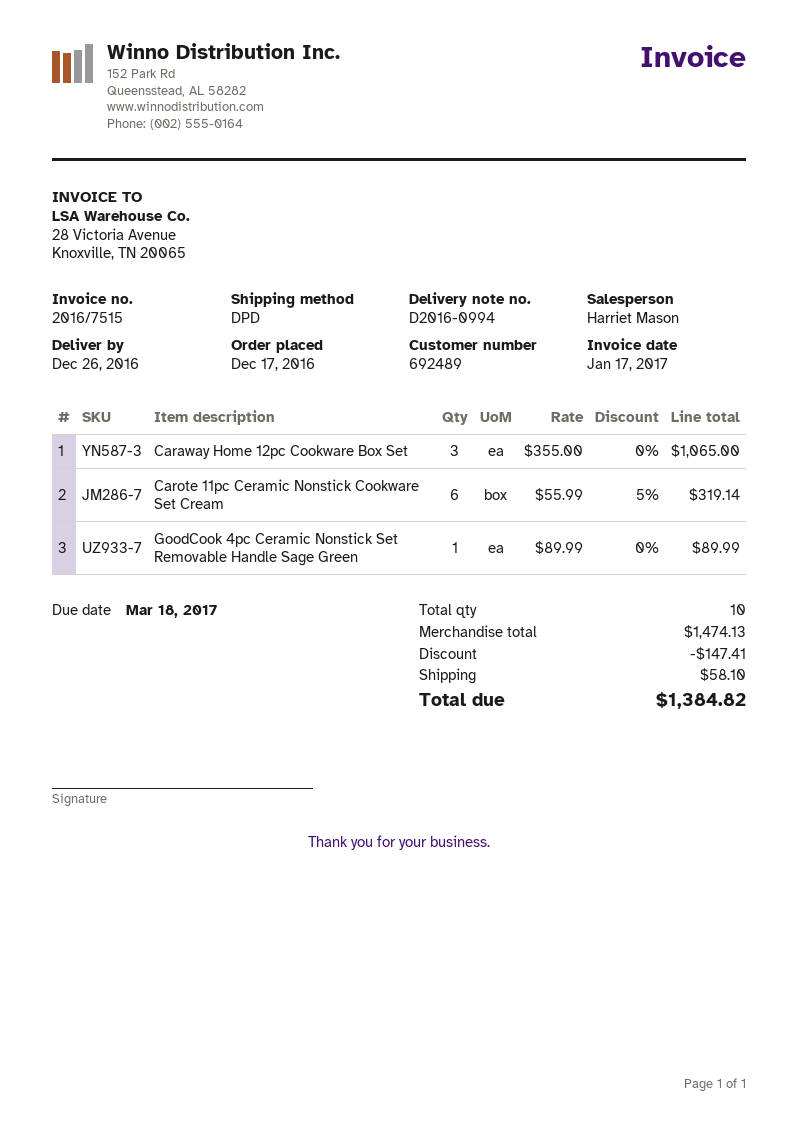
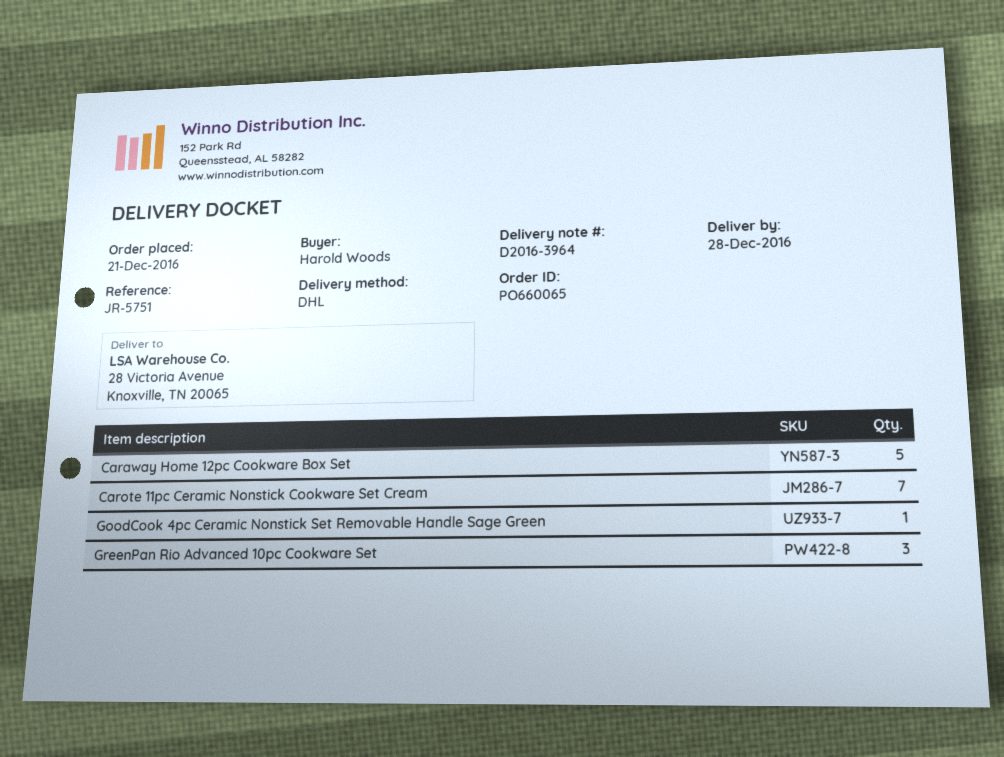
order date: 2016-12-17 -> 2016-12-21
delivery note number: D2016-0994 -> D2016-3964
delivery date: 2016-12-26 -> 2016-12-28
shipping method: DPD -> DHL
Caraway Home 12pc Cookware Box Set: 3 -> 5
Carote 11pc Ceramic Nonstick Cookware Set Cream: 6 -> 7
GreenPan Rio Advanced 10pc Cookware Set: none -> 3

